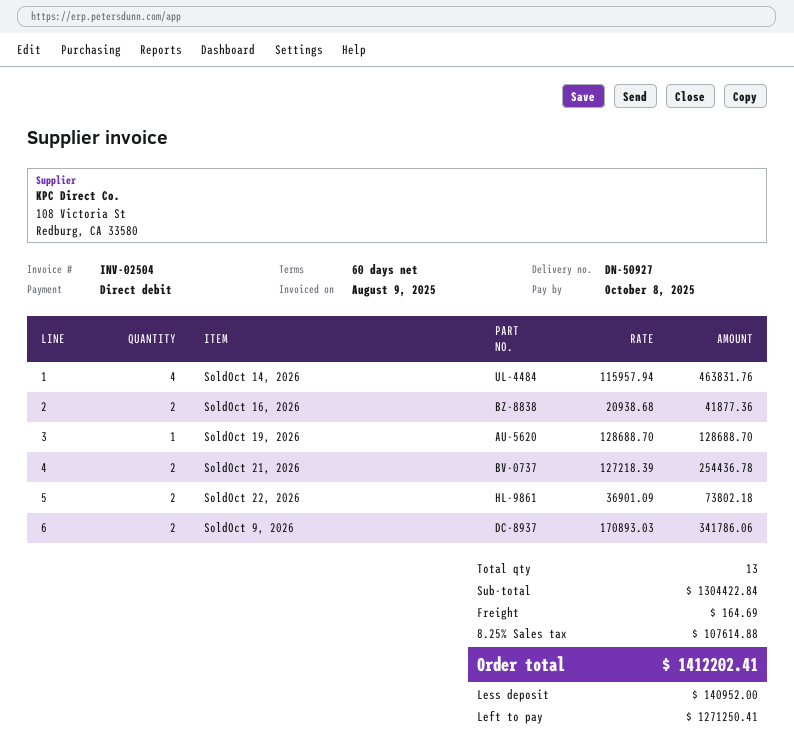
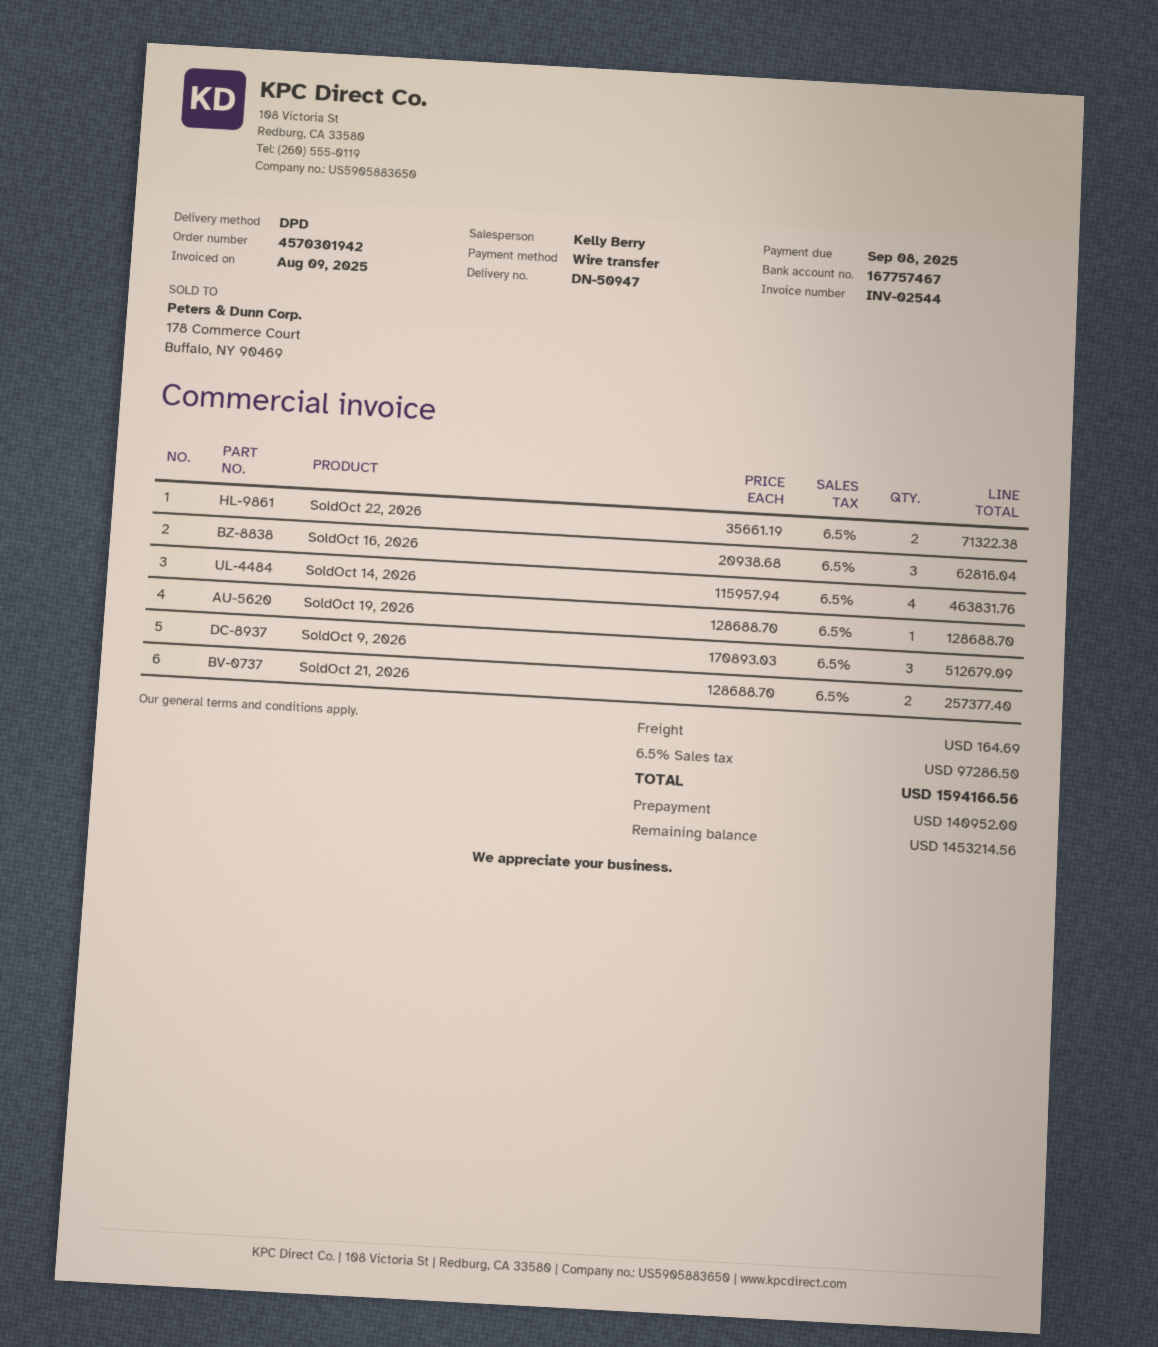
delivery note number: DN-50927 -> DN-50947
invoice number: INV-02504 -> INV-02544
due date: 2025-10-08 -> 2025-09-08
payment method: direct debit -> bank transfer
SoldOct 16, 2026: 2 x 20938.68 = 41877.36 -> 3 x 20938.68 = 62816.04
SoldOct 21, 2026: 2 x 127218.39 = 254436.78 -> 2 x 128688.70 = 257377.40
SoldOct 22, 2026: 2 x 36901.09 = 73802.18 -> 2 x 35661.19 = 71322.38
SoldOct 9, 2026: 2 x 170893.03 = 341786.06 -> 3 x 170893.03 = 512679.09
tax: 8.25% = 107614.88 -> 6.5% = 97286.50
total: 1412202.41 -> 1594166.56
balance: 1271250.41 -> 1453214.56

